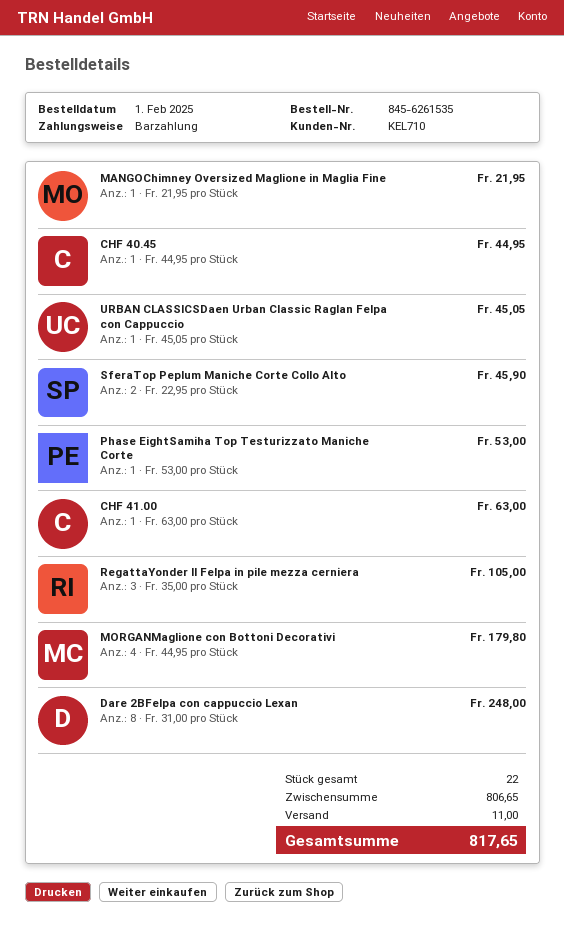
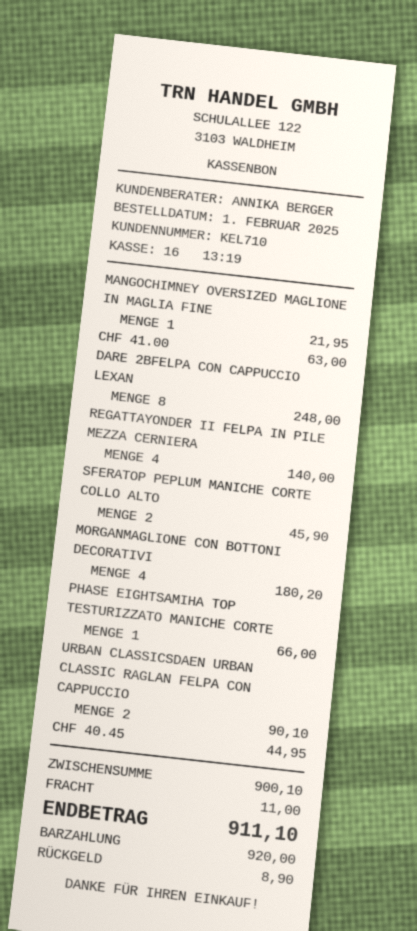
URBAN CLASSICSDaen Urban Classic Raglan Felpa con Cappuccio: 1 for 45.05 -> 2 for 90.10
Phase EightSamiha Top Testurizzato Maniche Corte: 1 for 53.00 -> 1 for 66.00
RegattaYonder II Felpa in pile mezza cerniera: 3 for 105.00 -> 4 for 140.00
MORGANMaglione con Bottoni Decorativi: 4 for 179.80 -> 4 for 180.20
subtotal: 806.65 -> 900.10
total: 817.65 -> 911.10

